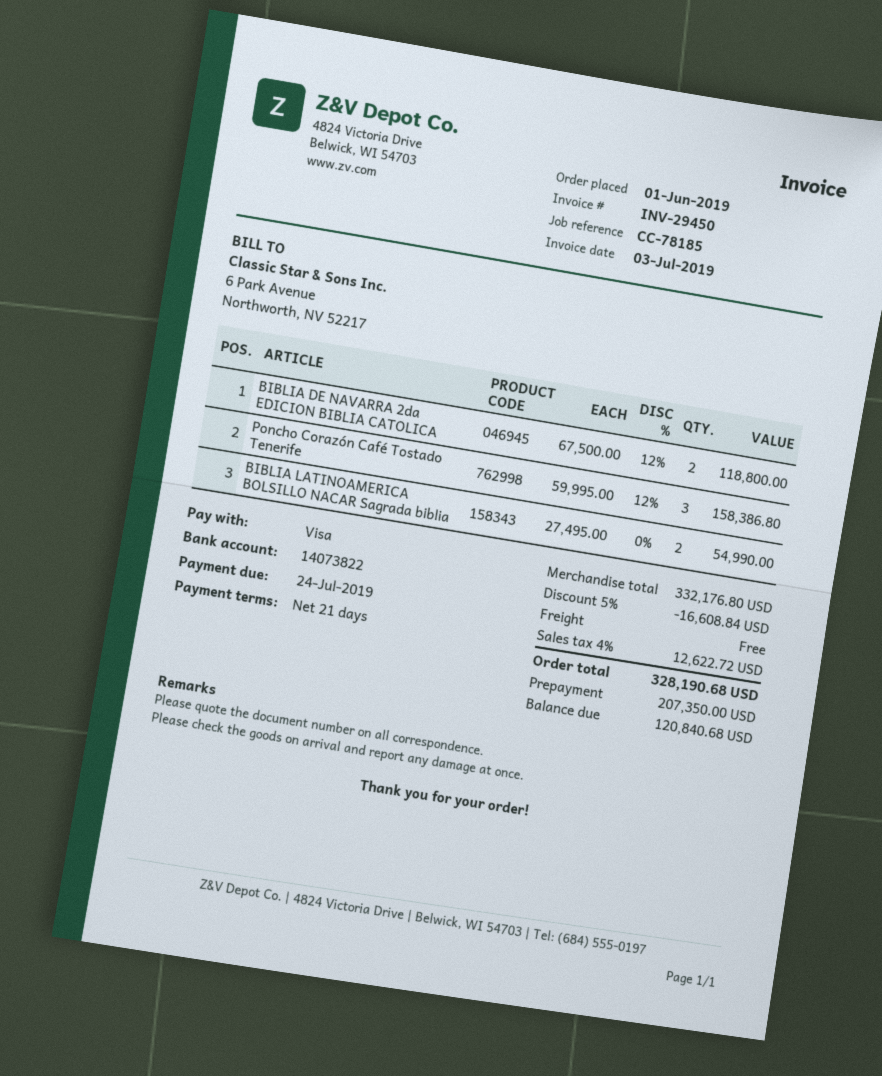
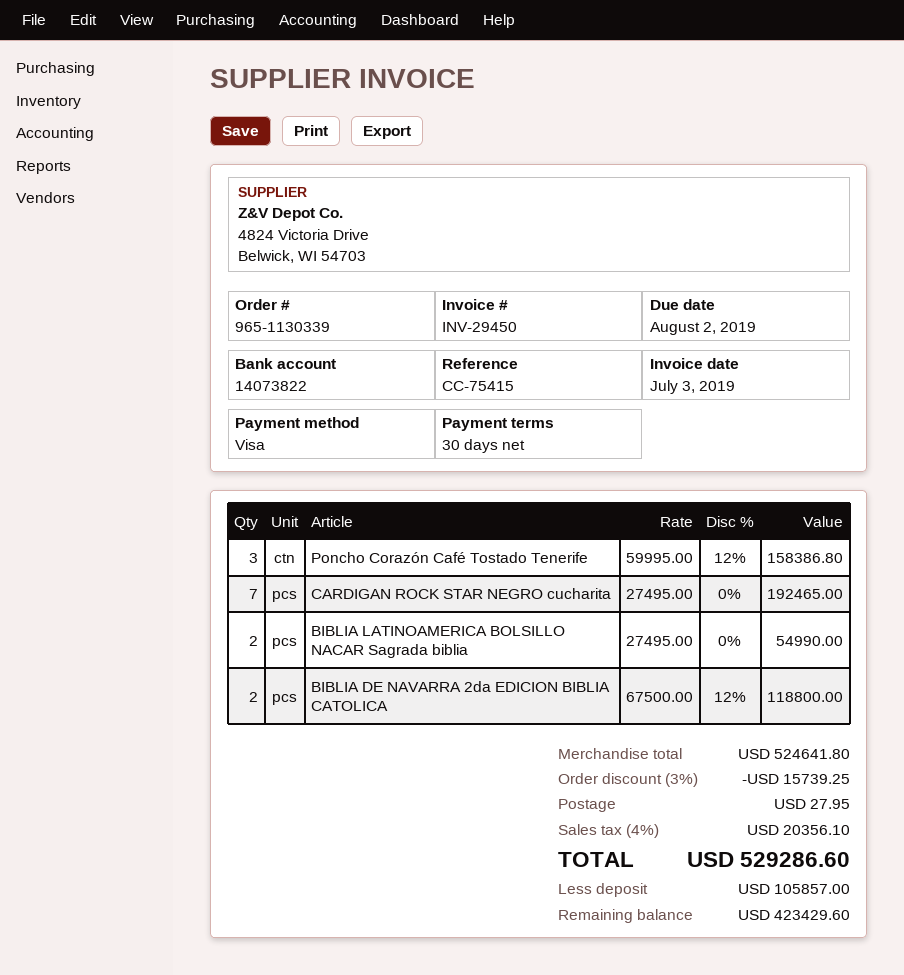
payment terms: 21 days -> 30 days
due date: 2019-07-24 -> 2019-08-02
reference: CC-78185 -> CC-75415
CARDIGAN ROCK STAR NEGRO cucharita: none -> 7 x 27495.00 = 192465.00
subtotal: 332176.80 -> 524641.80
discount: 5% = 16608.84 -> 3% = 15739.25
shipping: 0.00 -> 27.95
tax: 4% = 12622.72 -> 4% = 20356.10
total: 328190.68 -> 529286.60
deposit: 207350.00 -> 105857.00
balance: 120840.68 -> 423429.60

